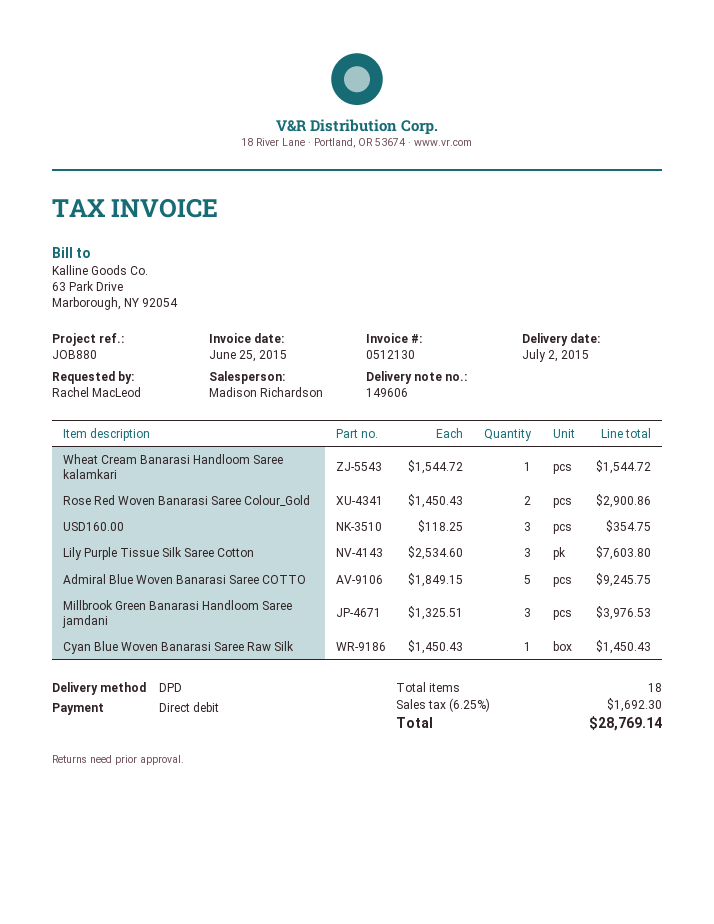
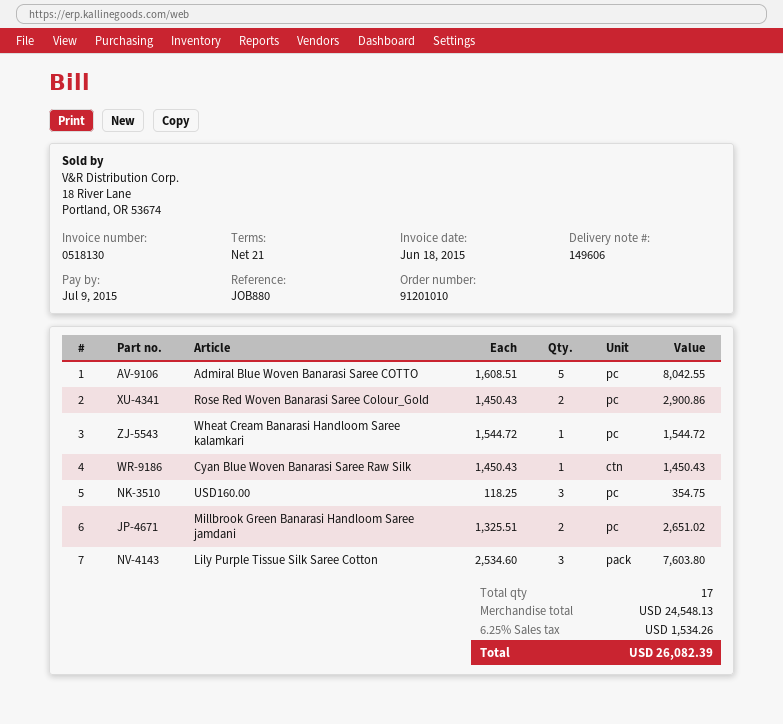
invoice number: 0512130 -> 0518130
invoice date: 2015-06-25 -> 2015-06-18
Admiral Blue Woven Banarasi Saree COTTO: 5 x 1849.15 = 9245.75 -> 5 x 1608.51 = 8042.55
Millbrook Green Banarasi Handloom Saree jamdani: 3 x 1325.51 = 3976.53 -> 2 x 1325.51 = 2651.02
total quantity: 18 -> 17
tax: 6.25% = 1692.30 -> 6.25% = 1534.26
total: 28769.14 -> 26082.39

